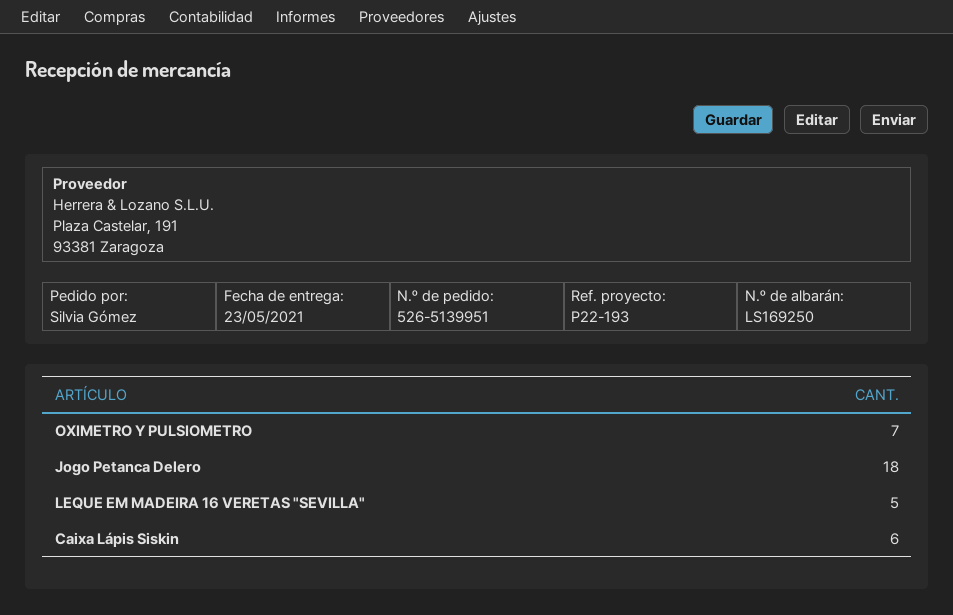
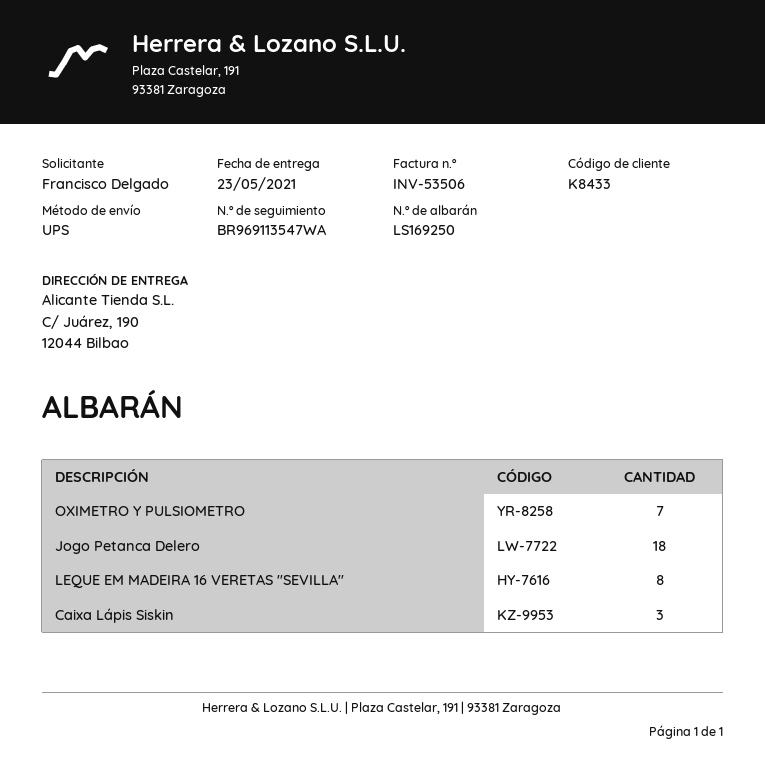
ordered by: Silvia Gómez -> Francisco Delgado
LEQUE EM MADEIRA 16 VERETAS "SEVILLA": 5 -> 8
Caixa Lápis Siskin: 6 -> 3

